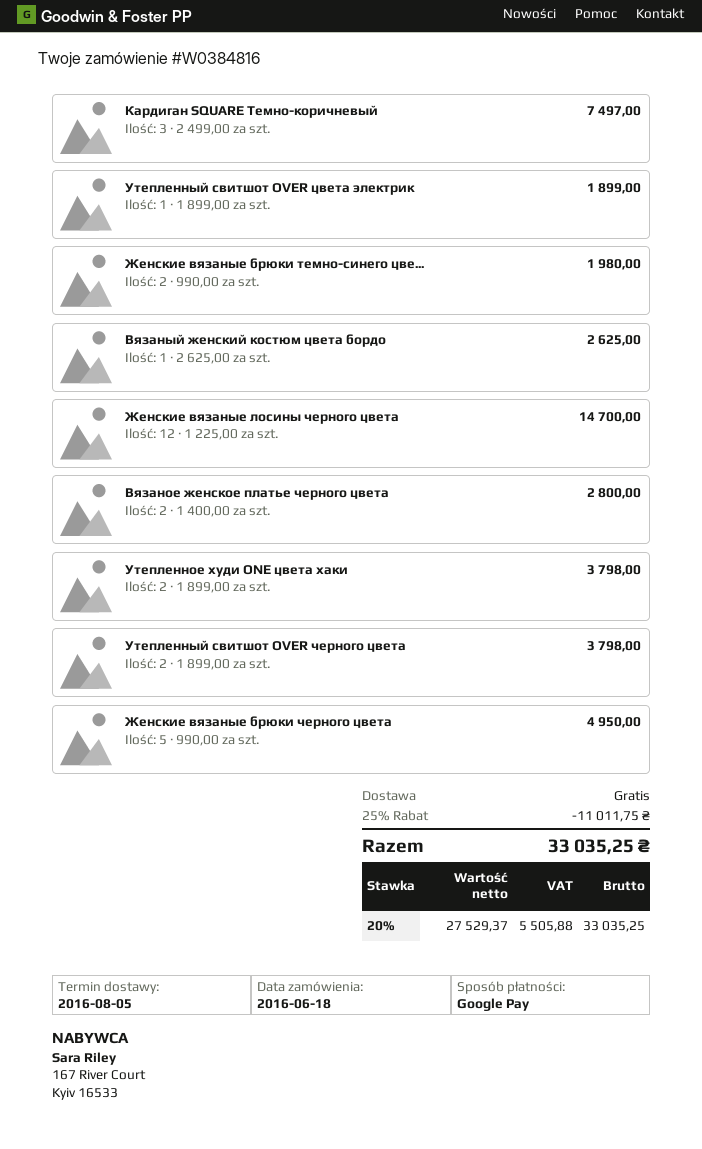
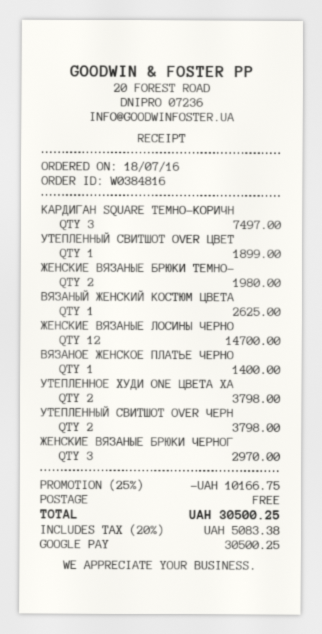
order date: 2016-06-18 -> 2016-07-18
Вязаное женское платье черного цвета: 2 for 2800.00 -> 1 for 1400.00
Женские вязаные брюки черного цвета: 5 for 4950.00 -> 3 for 2970.00
discount: 25% = 11011.75 -> 25% = 10166.75
tax: 20% = 5505.88 -> 20% = 5083.38
total: 33035.25 -> 30500.25

